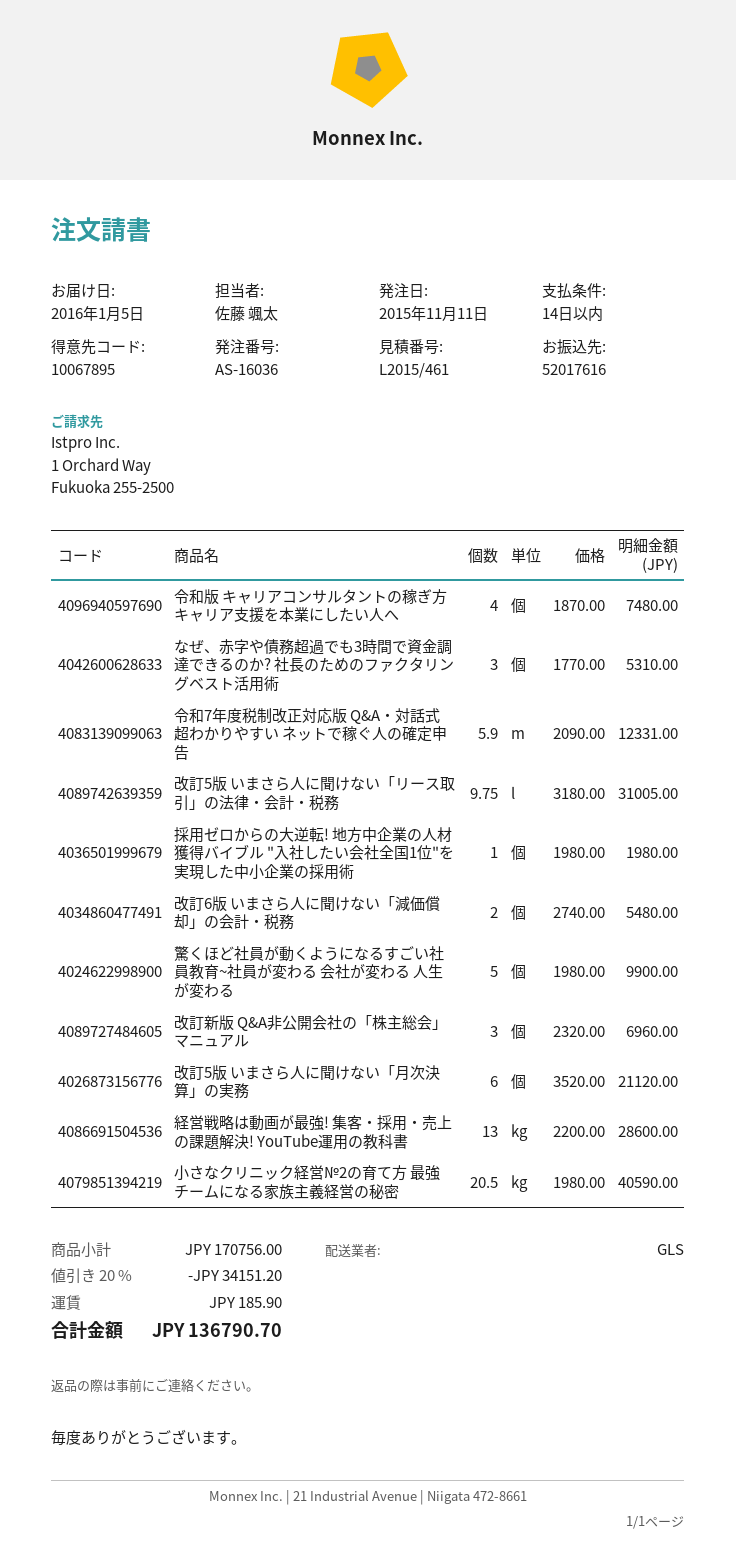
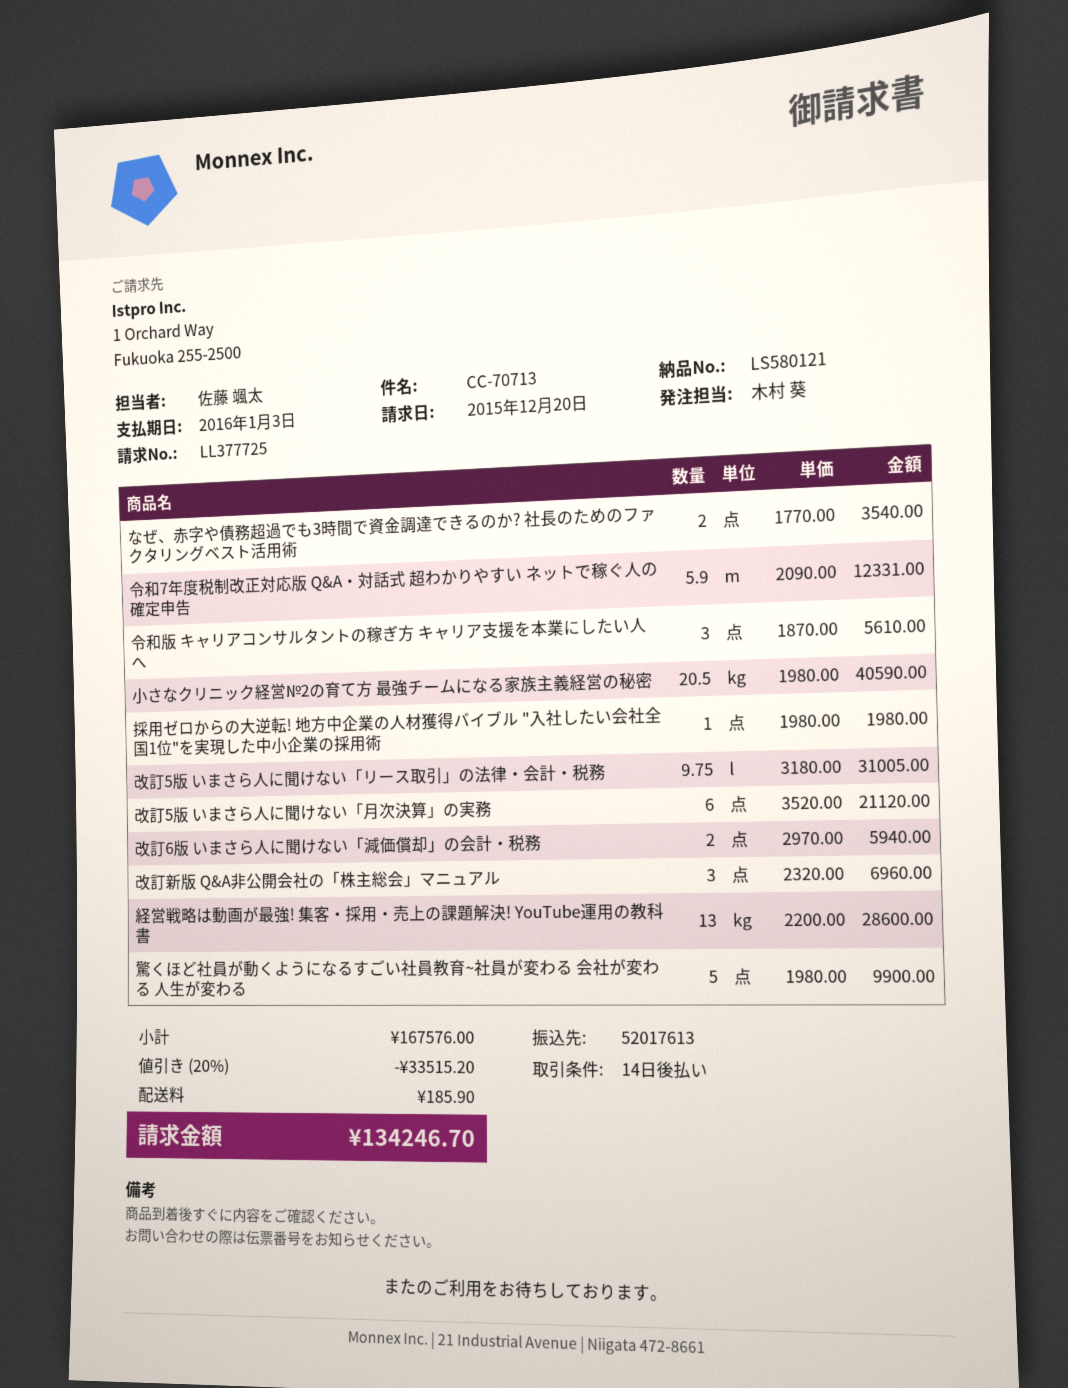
bank account: 52017616 -> 52017613
令和版 キャリアコンサルタントの稼ぎ方 キャリア支援を本業にしたい人へ: 4 x 1870.00 = 7480.00 -> 3 x 1870.00 = 5610.00
なぜ、赤字や債務超過でも3時間で資金調達できるのか? 社長のためのファクタリングベスト活用術: 3 x 1770.00 = 5310.00 -> 2 x 1770.00 = 3540.00
改訂6版 いまさら人に聞けない「減価償却」の会計・税務: 2 x 2740.00 = 5480.00 -> 2 x 2970.00 = 5940.00
subtotal: 170756.00 -> 167576.00
discount: 20% = 34151.20 -> 20% = 33515.20
total: 136790.70 -> 134246.70

